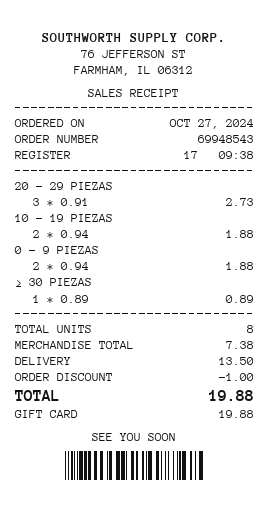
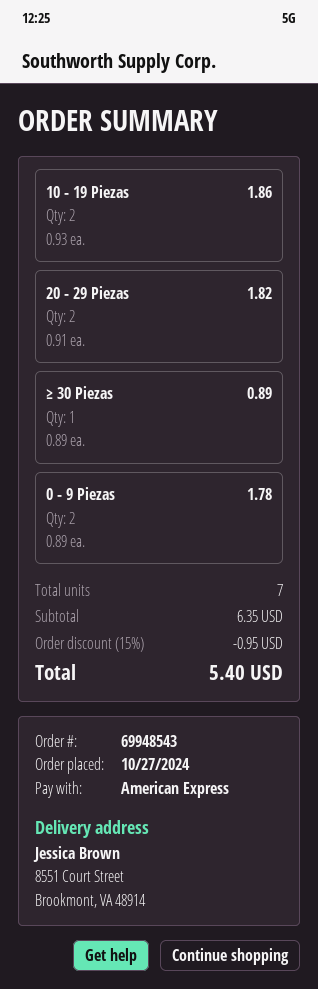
payment method: gift card -> American Express
20 - 29 PIEZAS: 3 x 0.91 = 2.73 -> 2 x 0.91 = 1.82
10 - 19 PIEZAS: 2 x 0.94 = 1.88 -> 2 x 0.93 = 1.86
0 - 9 PIEZAS: 2 x 0.94 = 1.88 -> 2 x 0.89 = 1.78
total quantity: 8 -> 7
subtotal: 7.38 -> 6.35
discount: 1.00 -> 0.95
shipping: 13.50 -> none
total: 19.88 -> 5.40

